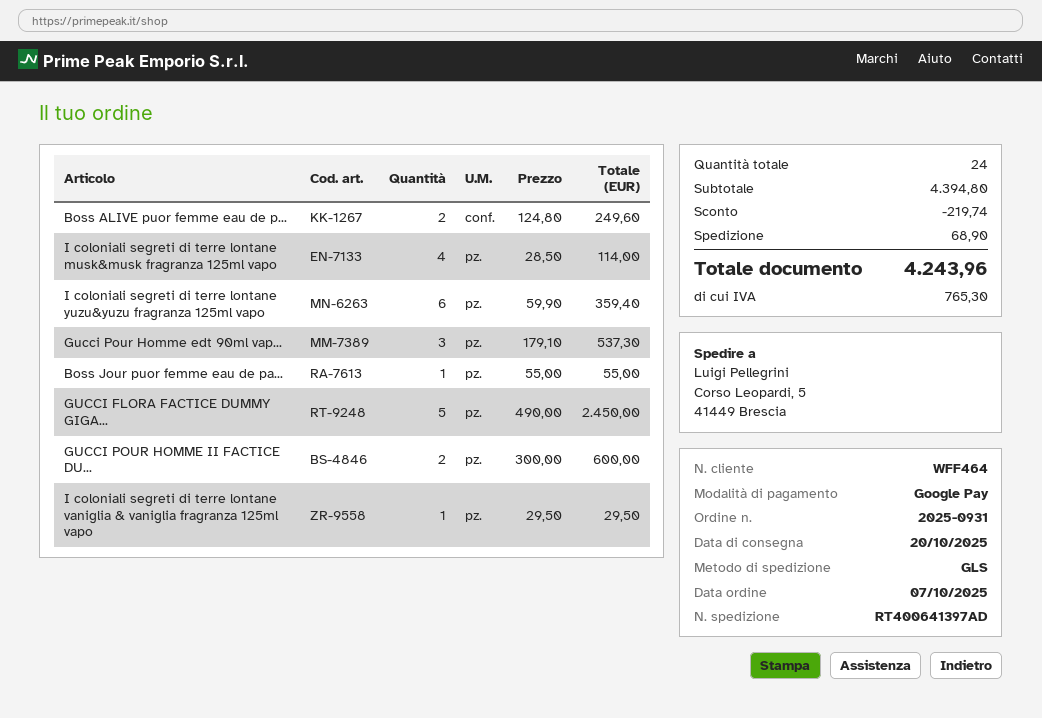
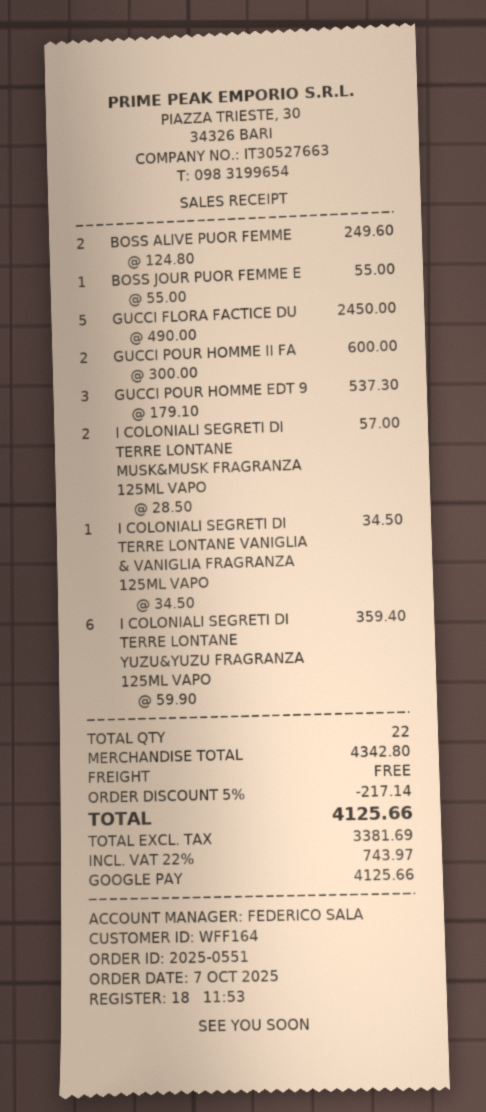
order number: 2025-0931 -> 2025-0551
customer number: WFF464 -> WFF164
I coloniali segreti di terre lontane musk&musk fragranza 125ml vapo: 4 x 28.50 = 114.00 -> 2 x 28.50 = 57.00
I coloniali segreti di terre lontane vaniglia & vaniglia fragranza 125ml vapo: 1 x 29.50 = 29.50 -> 1 x 34.50 = 34.50
total quantity: 24 -> 22
subtotal: 4394.80 -> 4342.80
discount: 219.74 -> 217.14
shipping: 68.90 -> 0.00
tax: 765.30 -> 743.97
total: 4243.96 -> 4125.66

